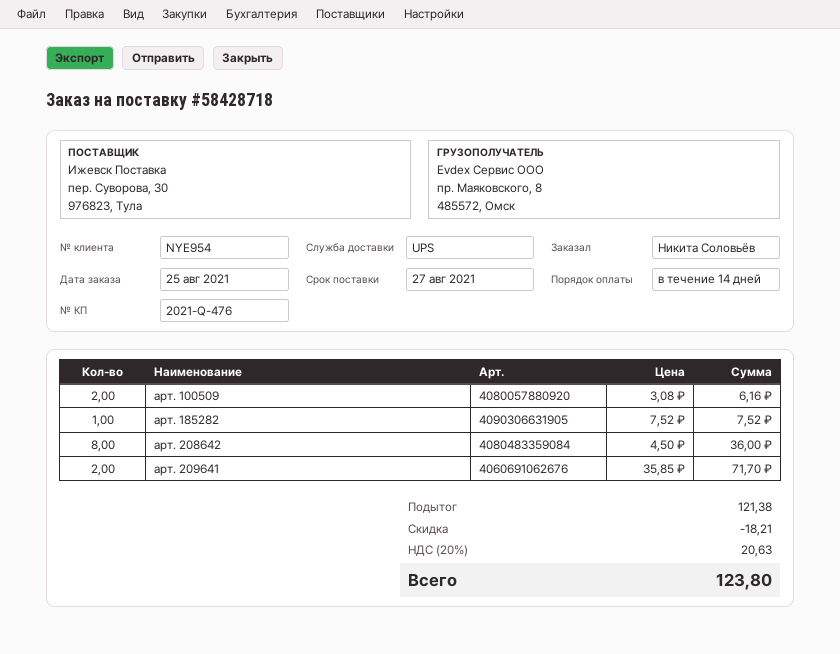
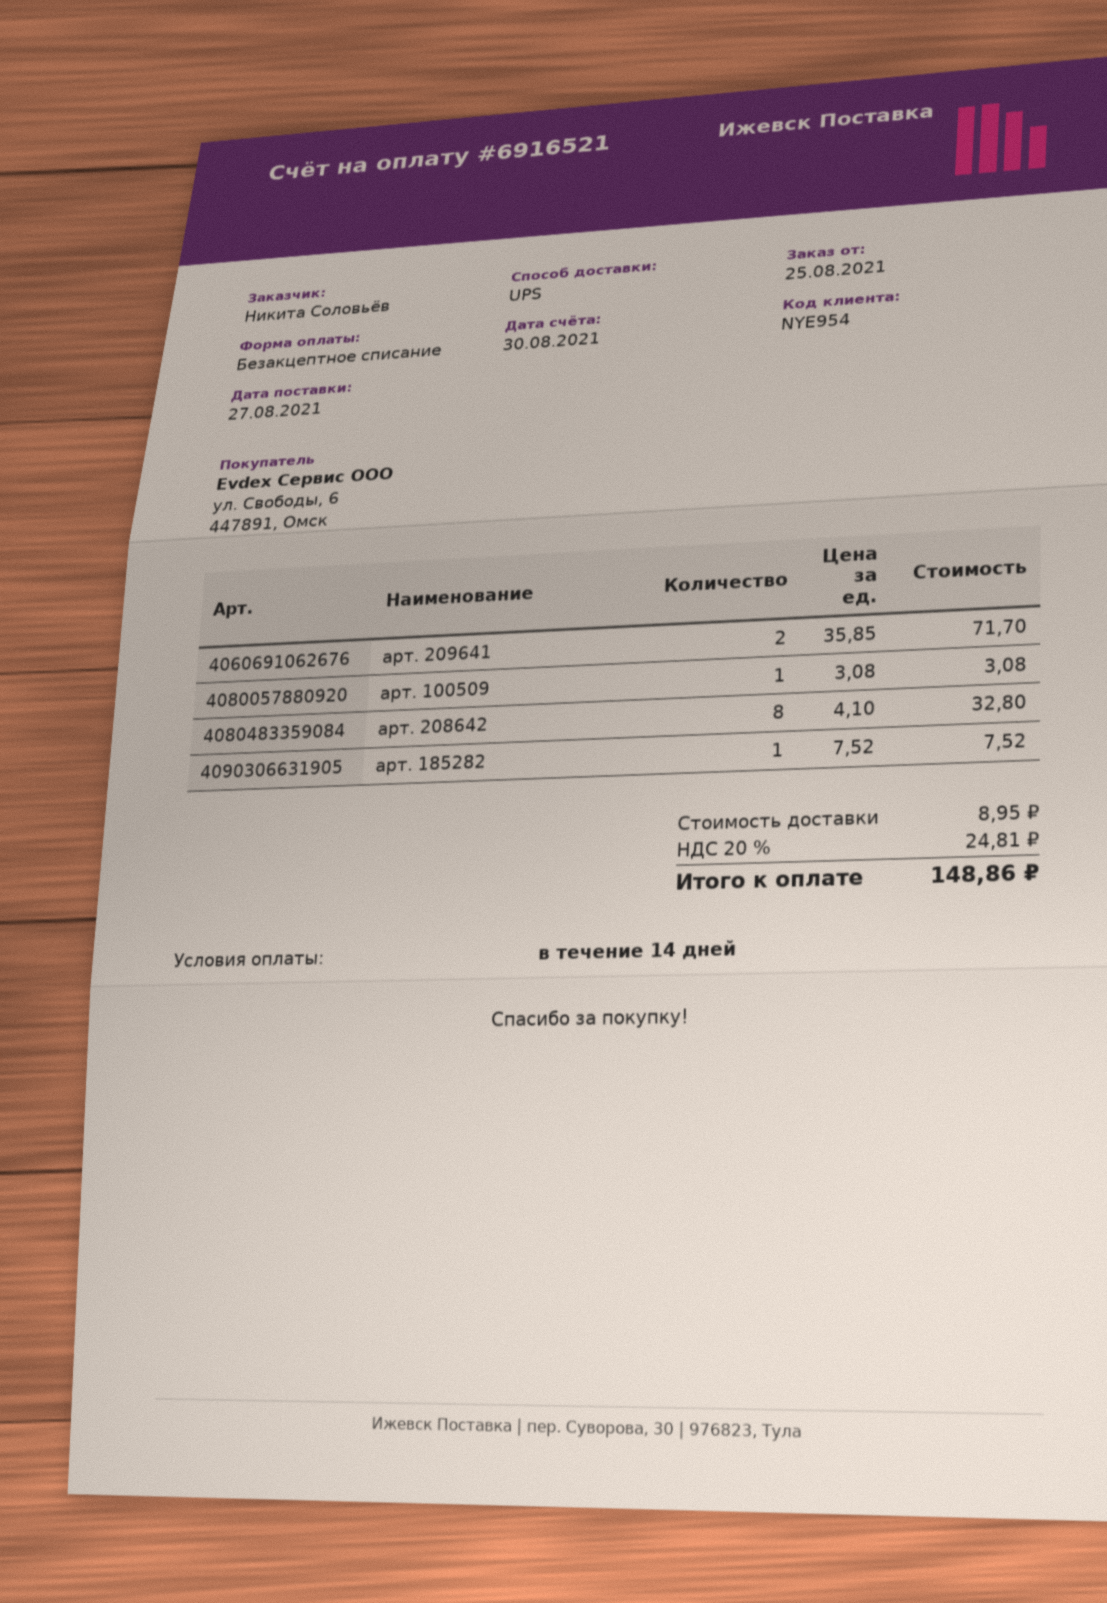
арт. 100509: 2 x 3.08 = 6.16 -> 1 x 3.08 = 3.08
арт. 208642: 8 x 4.50 = 36.00 -> 8 x 4.10 = 32.80
discount: 18.21 -> none
shipping: none -> 8.95
tax: 20% = 20.63 -> 20% = 24.81
total: 123.80 -> 148.86

